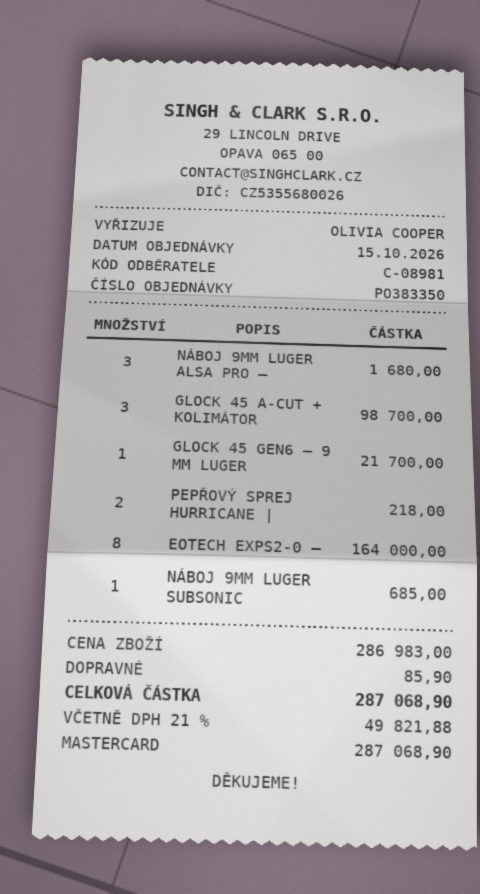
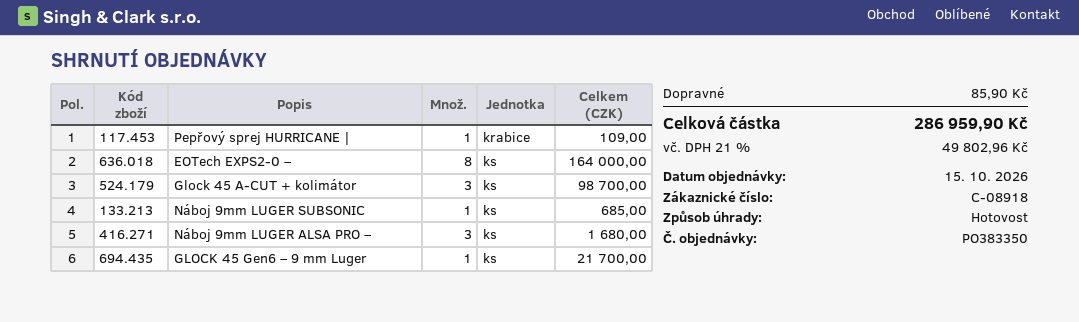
customer number: C-08981 -> C-08918
payment method: Mastercard -> cash
PEPŘOVÝ SPREJ HURRICANE |: 2 for 218.00 -> 1 for 109.00
tax: 21% = 49821.88 -> 21% = 49802.96
total: 287068.90 -> 286959.90

